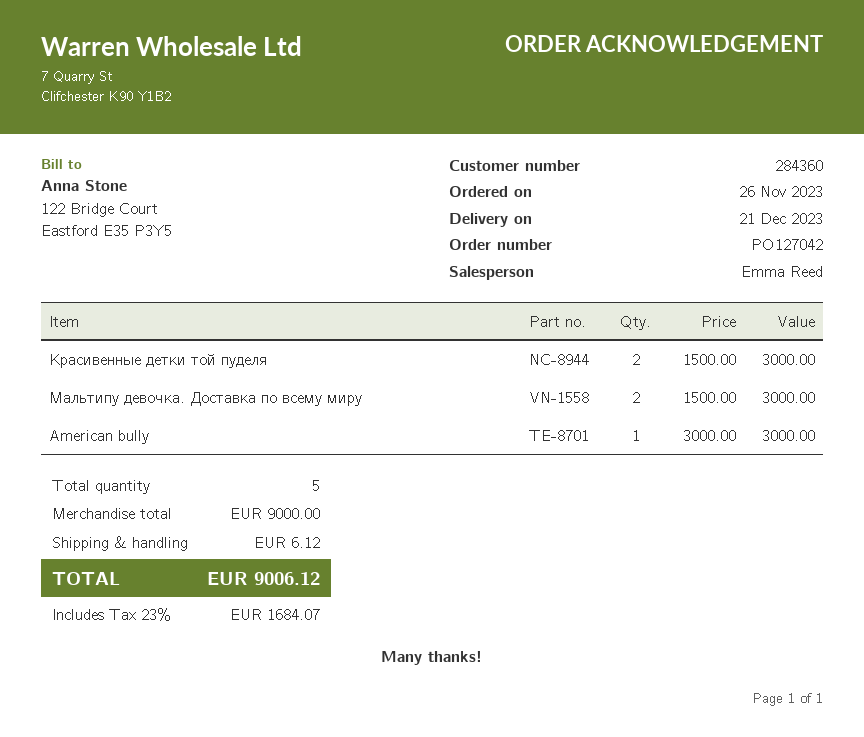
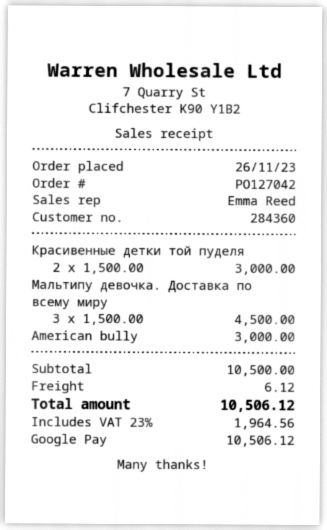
Мальтипу девочка. Доставка по всему миру: 2 x 1500.00 = 3000.00 -> 3 x 1500.00 = 4500.00
subtotal: 9000.00 -> 10500.00
tax: 23% = 1684.07 -> 23% = 1964.56
total: 9006.12 -> 10506.12

